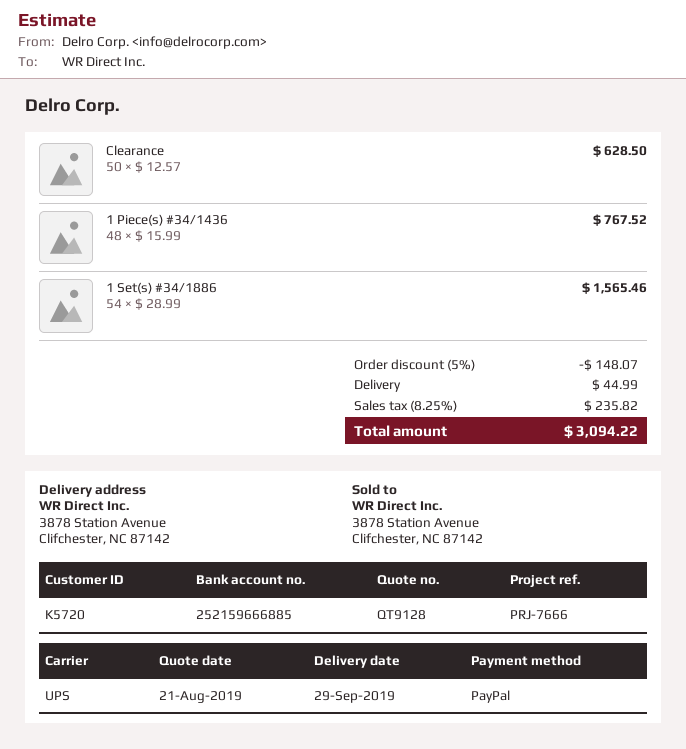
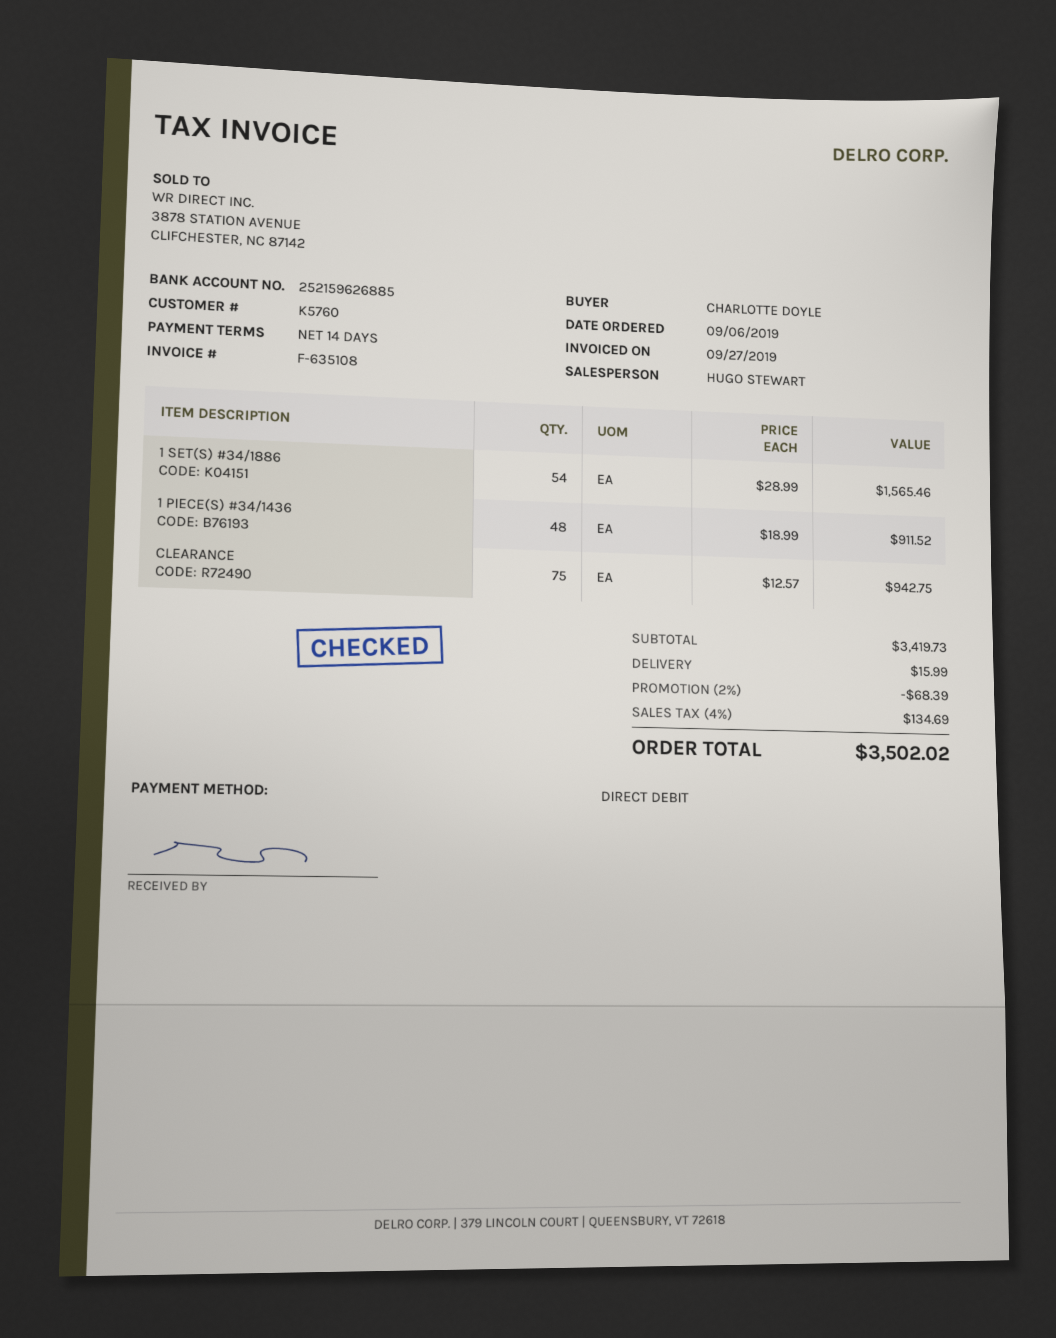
customer number: K5720 -> K5760
payment method: PayPal -> direct debit
bank account: 252159666885 -> 252159626885
Clearance: 50 x 12.57 = 628.50 -> 75 x 12.57 = 942.75
1 Piece(s) #34/1436: 48 x 15.99 = 767.52 -> 48 x 18.99 = 911.52
discount: 5% = 148.07 -> 2% = 68.39
shipping: 44.99 -> 15.99
tax: 8.25% = 235.82 -> 4% = 134.69
total: 3094.22 -> 3502.02

